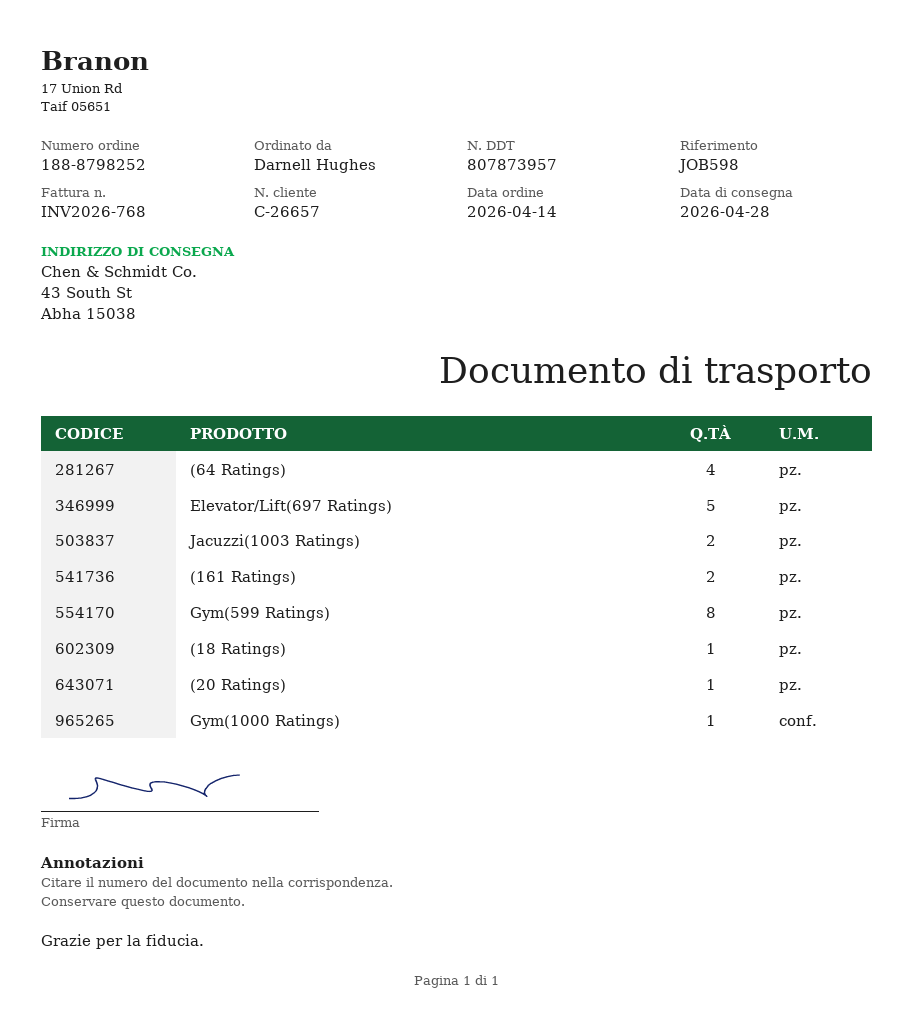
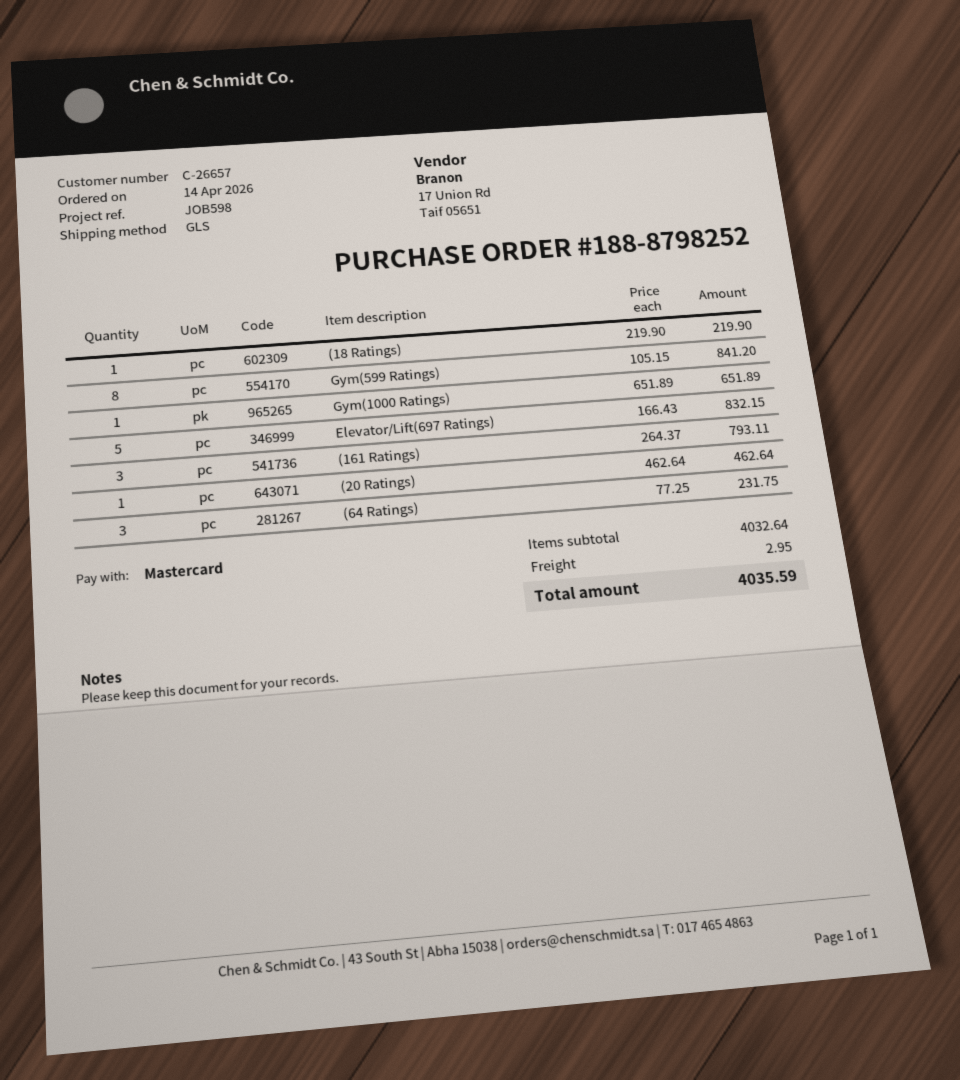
(64 Ratings): 4 -> 3
Jacuzzi(1003 Ratings): 2 -> none
(161 Ratings): 2 -> 3

